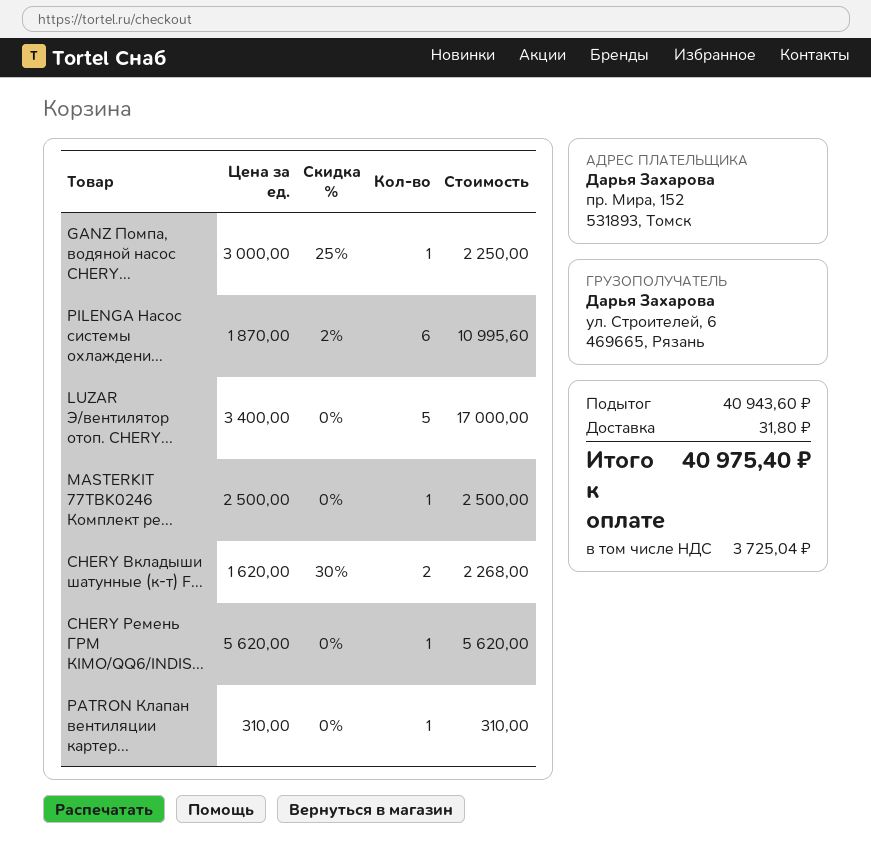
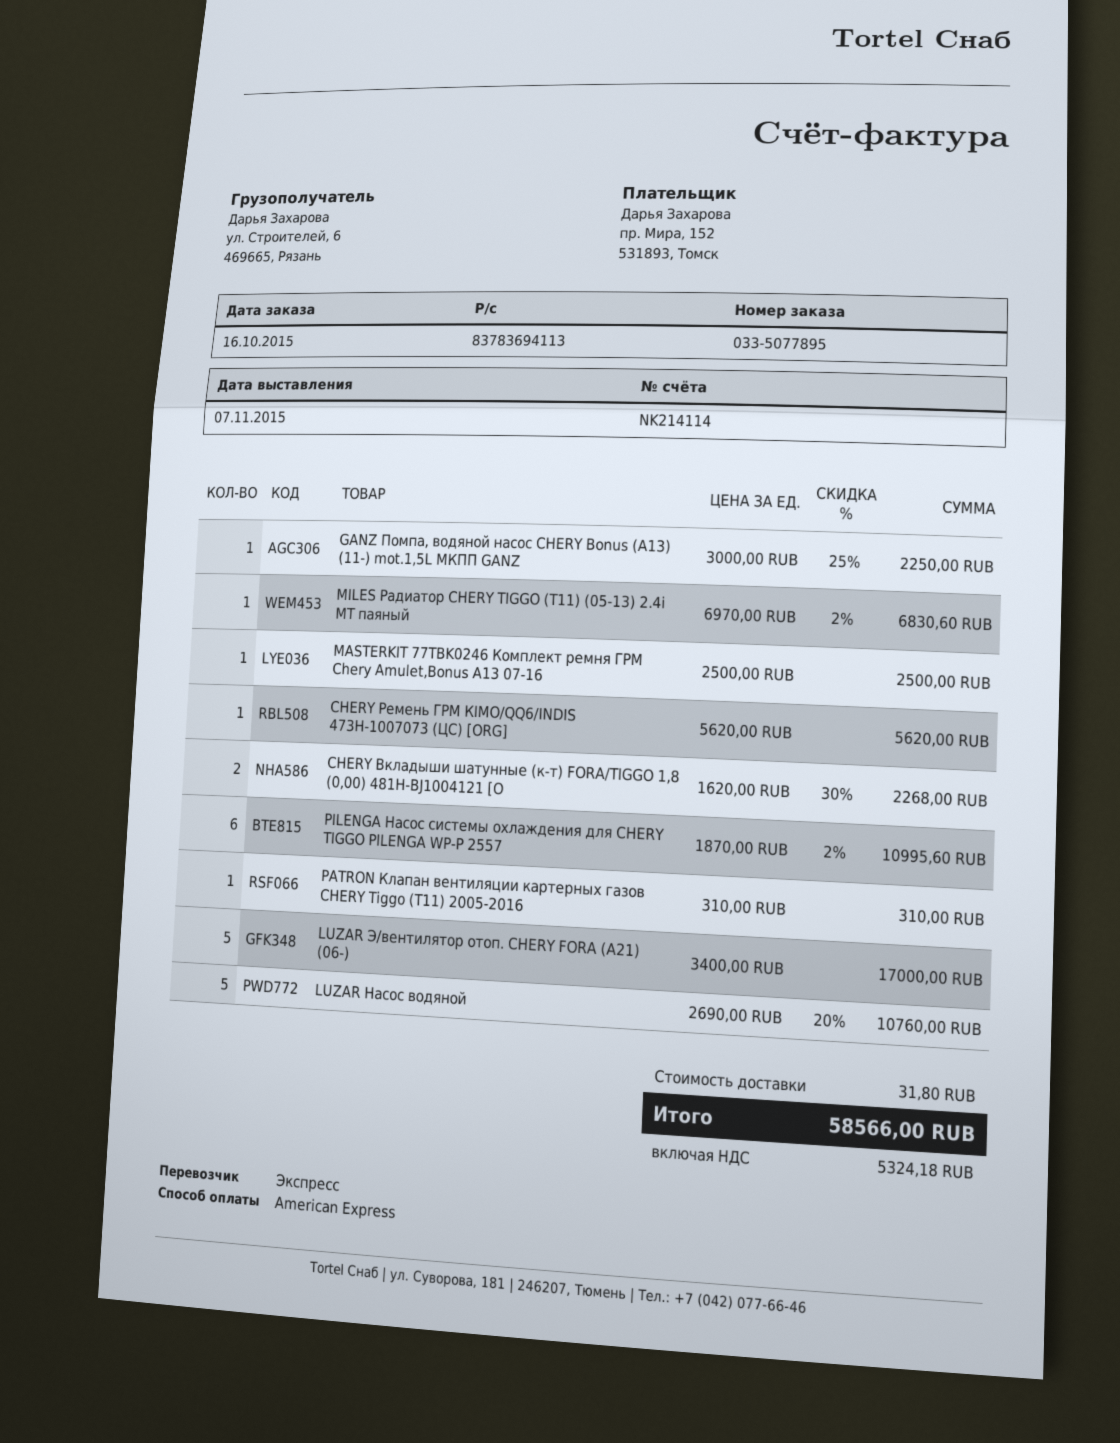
MILES Радиатор CHERY TIGGO (T11) (05-13) 2.4i MT паяный: none -> 1 x 6970.00 - 2% = 6830.60
LUZAR Насос водяной: none -> 5 x 2690.00 - 20% = 10760.00
tax: 3725.04 -> 5324.18
total: 40975.40 -> 58566.00

